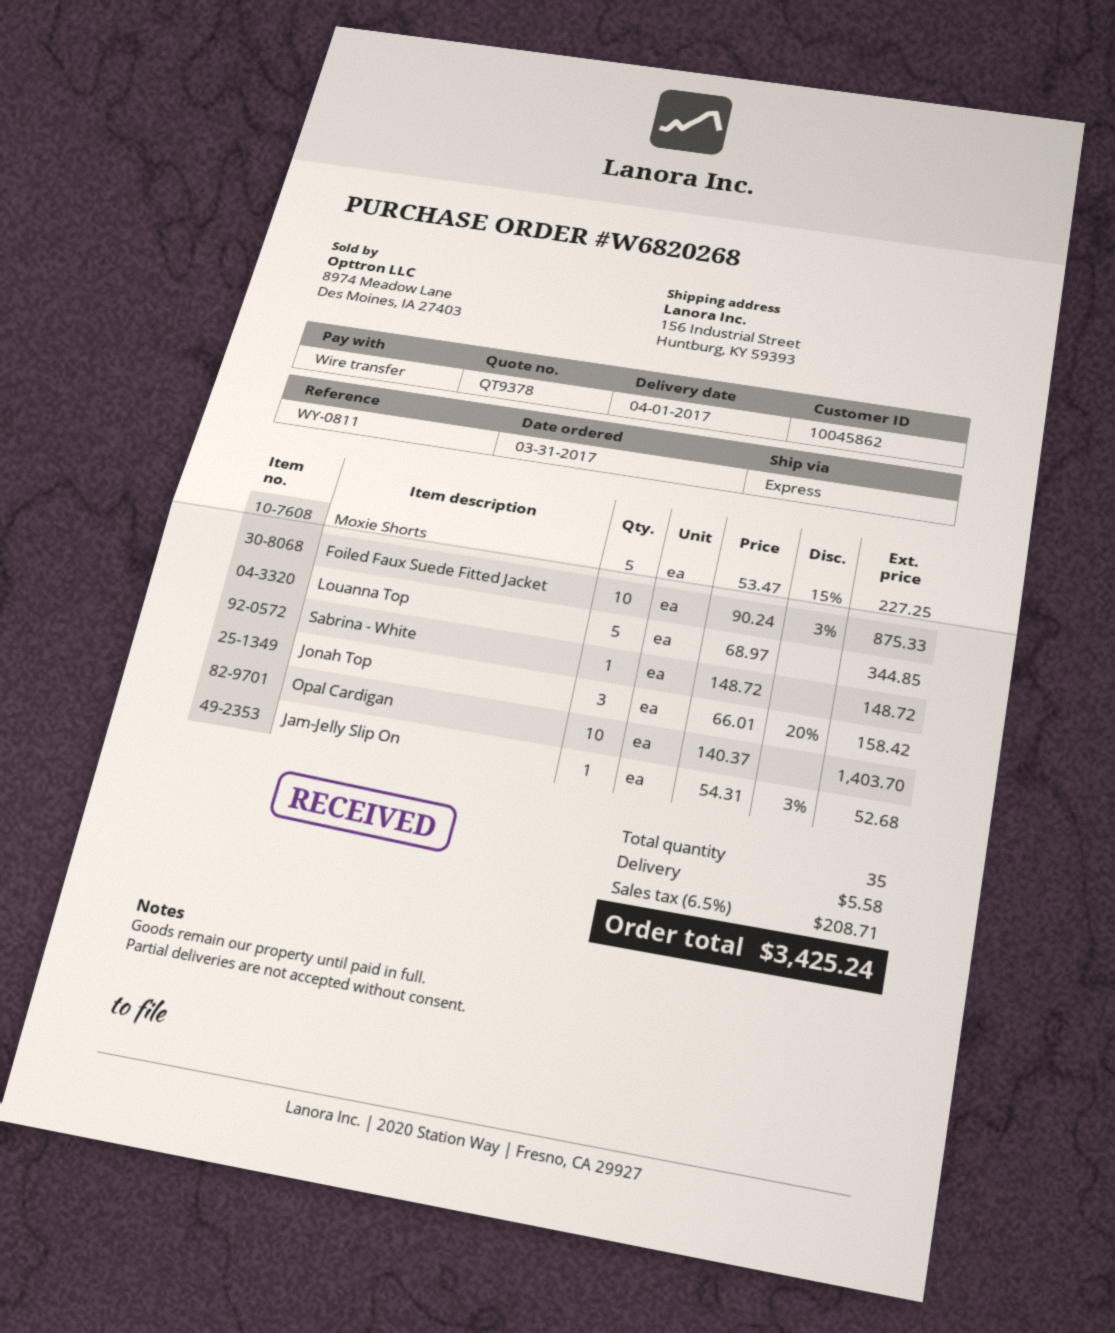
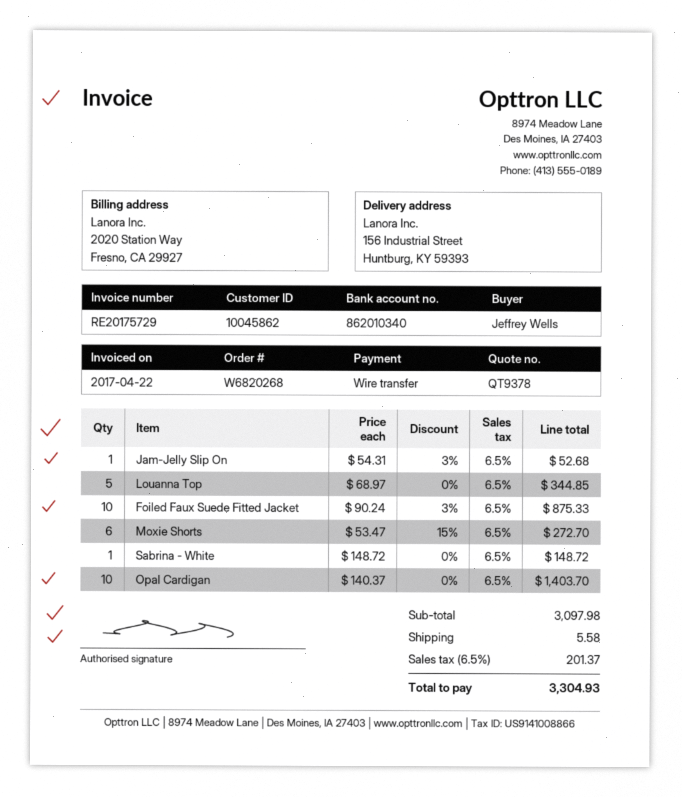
Moxie Shorts: 5 x 53.47 - 15% = 227.25 -> 6 x 53.47 - 15% = 272.70
Jonah Top: 3 x 66.01 - 20% = 158.42 -> none
tax: 6.5% = 208.71 -> 6.5% = 201.37
total: 3425.24 -> 3304.93

